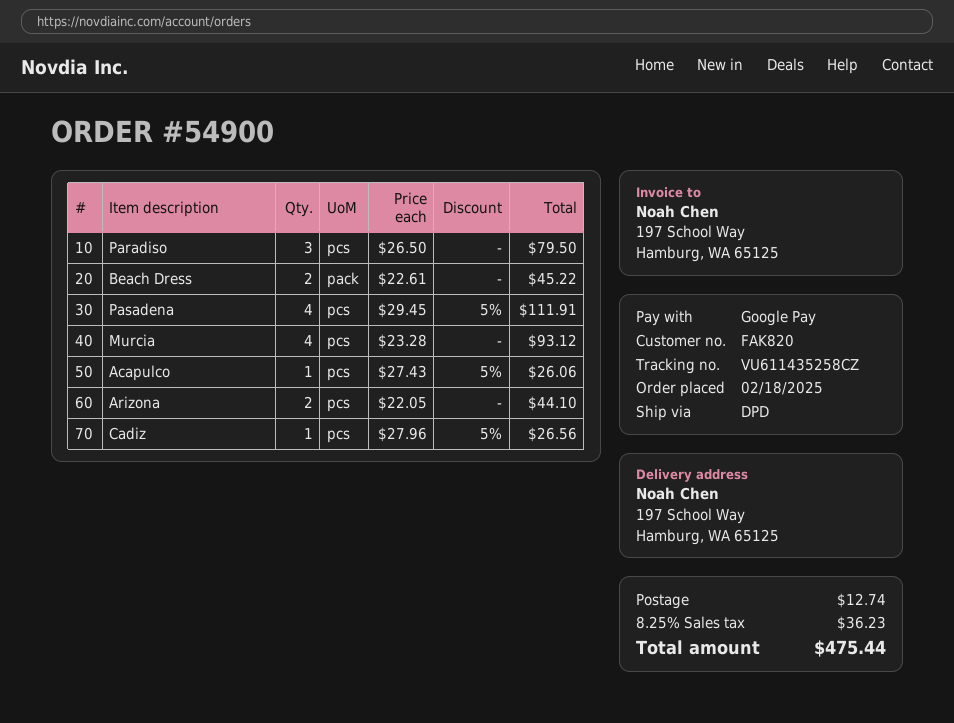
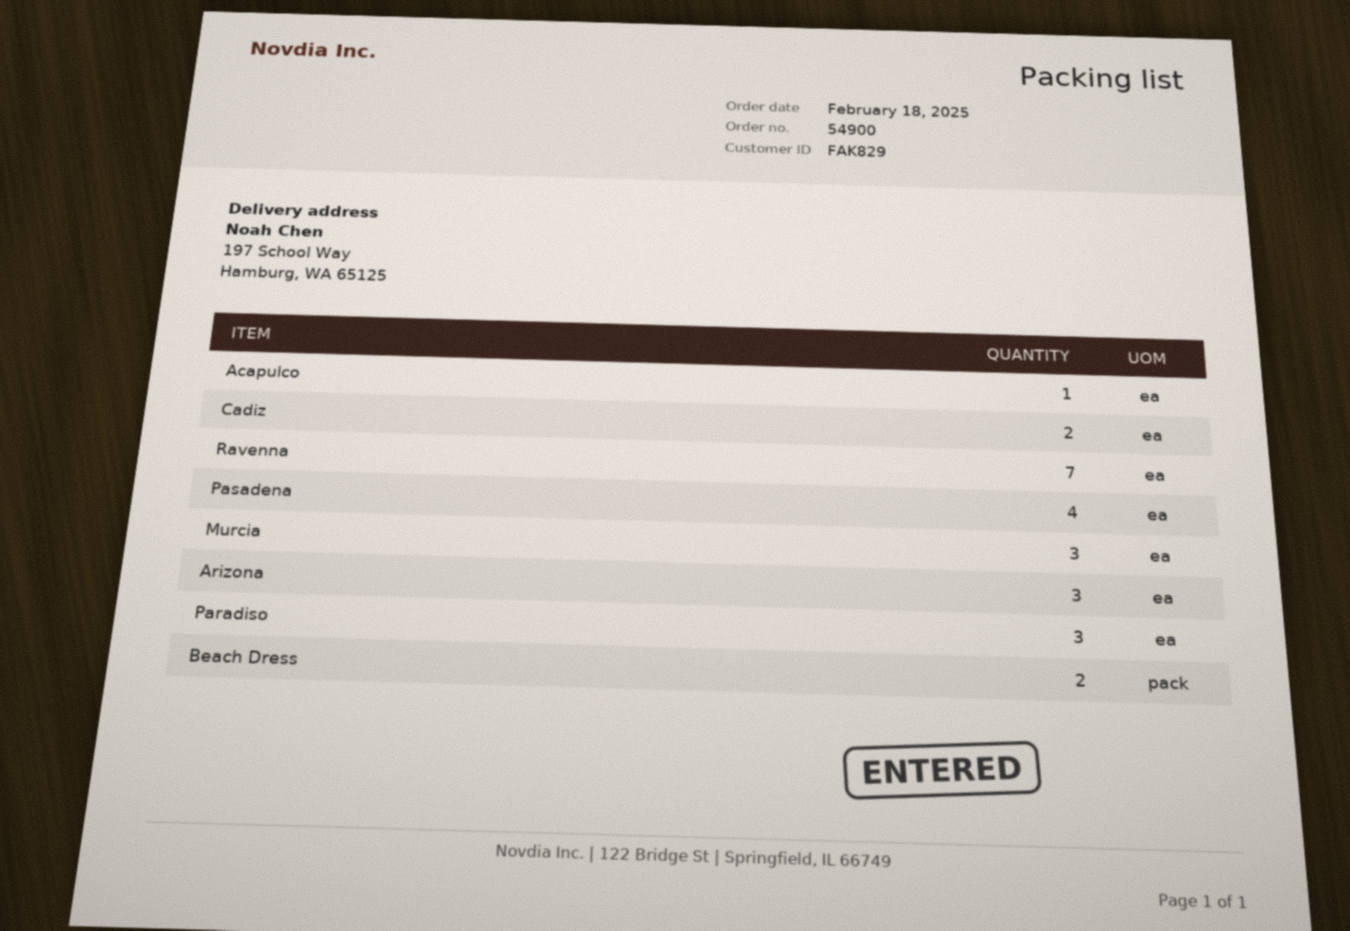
customer number: FAK820 -> FAK829
Murcia: 4 -> 3
Arizona: 2 -> 3
Cadiz: 1 -> 2
Ravenna: none -> 7

